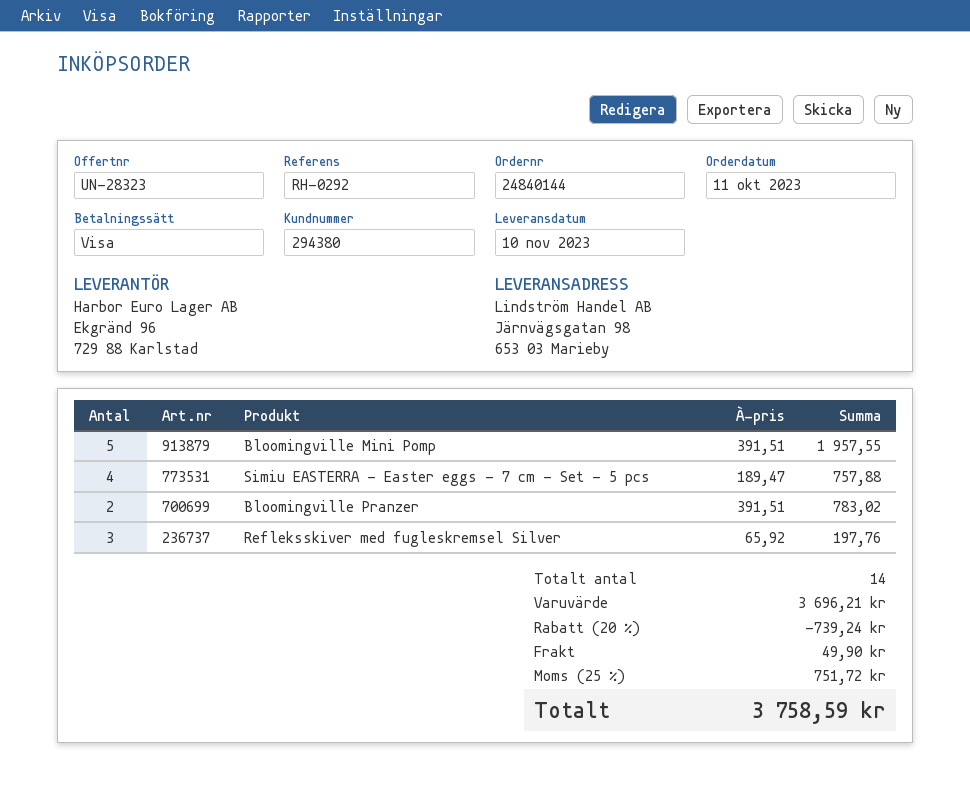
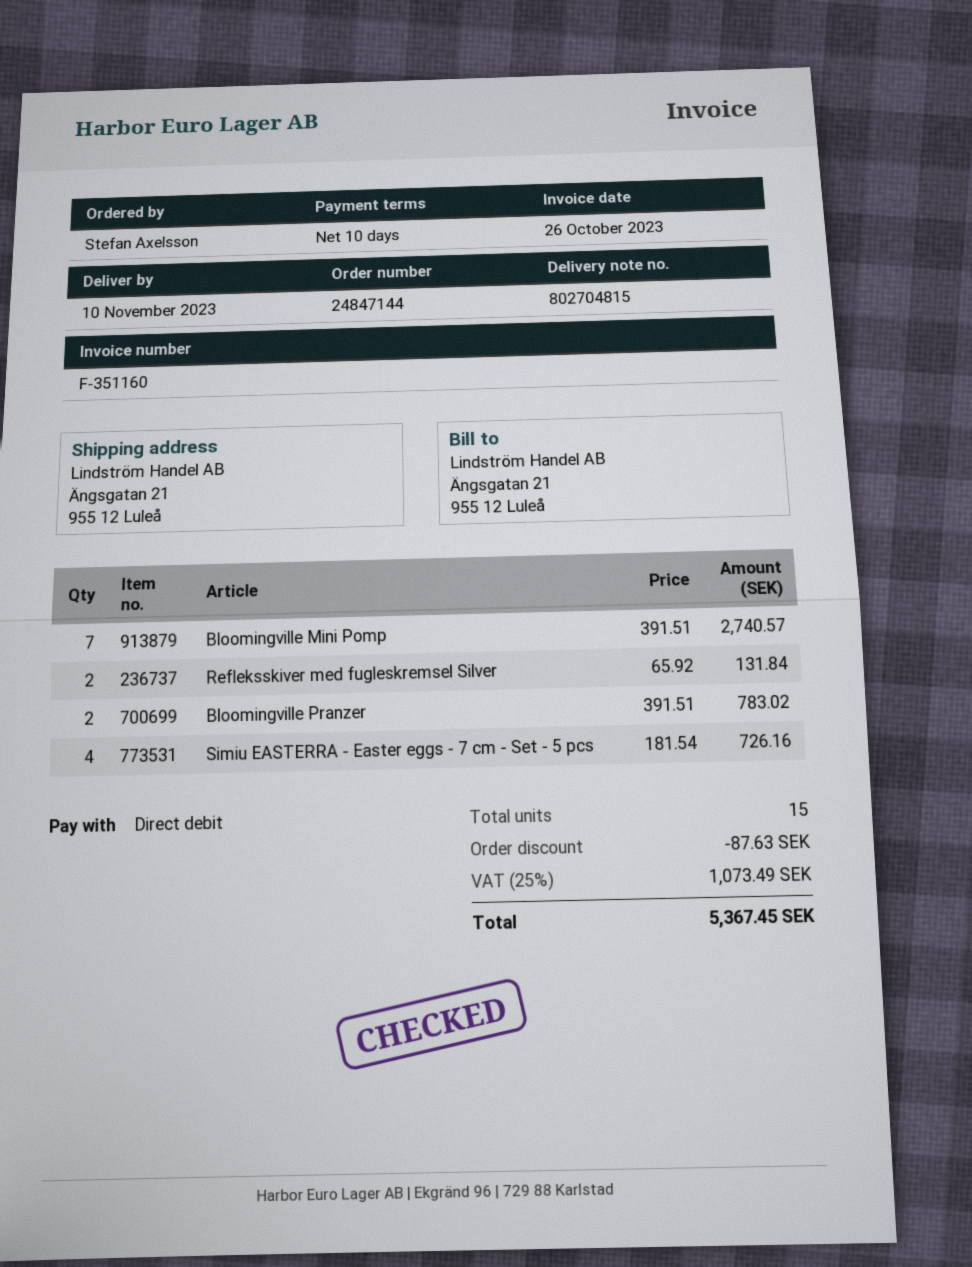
order number: 24840144 -> 24847144
payment method: Visa -> direct debit
ship to: Järnvägsgatan 98, 653 03 Marieby -> Ängsgatan 21, 955 12 Luleå
Bloomingville Mini Pomp: 5 x 391.51 = 1957.55 -> 7 x 391.51 = 2740.57
Simiu EASTERRA - Easter eggs - 7 cm - Set - 5 pcs: 4 x 189.47 = 757.88 -> 4 x 181.54 = 726.16
Refleksskiver med fugleskremsel Silver: 3 x 65.92 = 197.76 -> 2 x 65.92 = 131.84
total quantity: 14 -> 15
discount: 739.24 -> 87.63
shipping: 49.90 -> none
tax: 25% = 751.72 -> 25% = 1073.49
total: 3758.59 -> 5367.45

